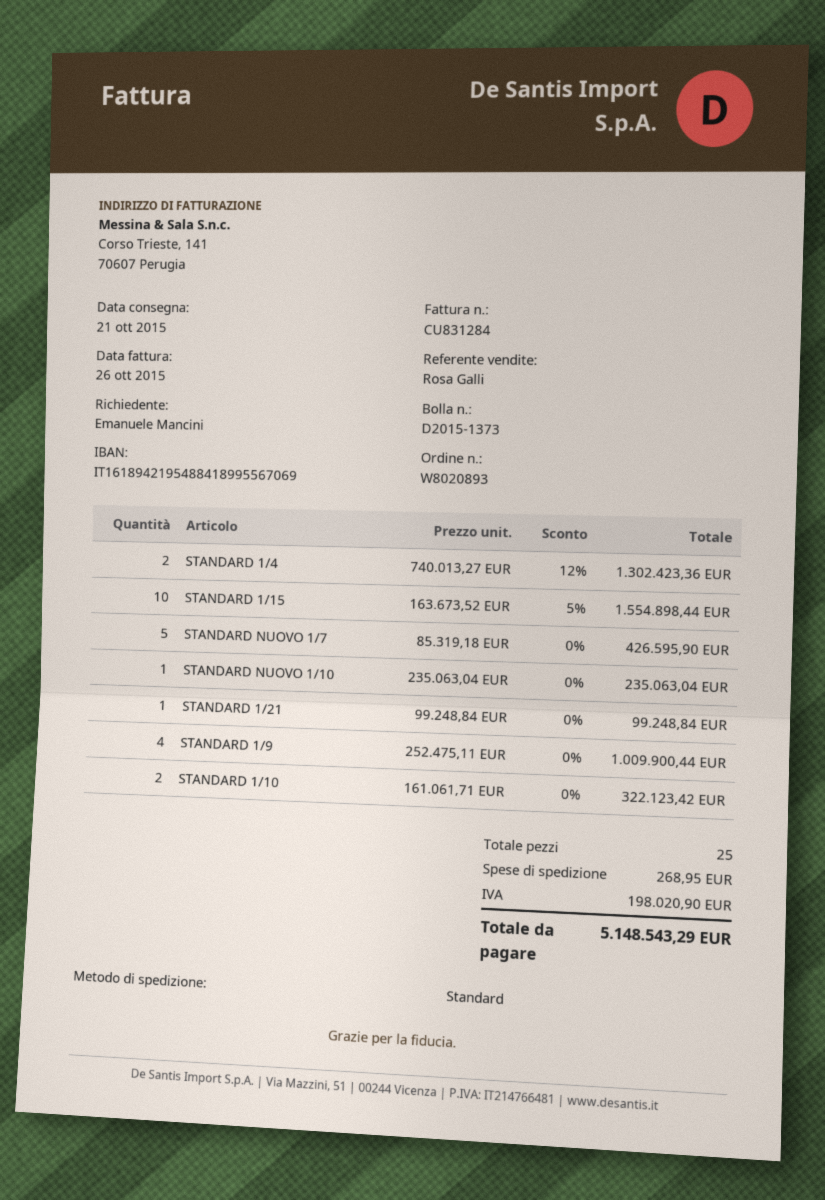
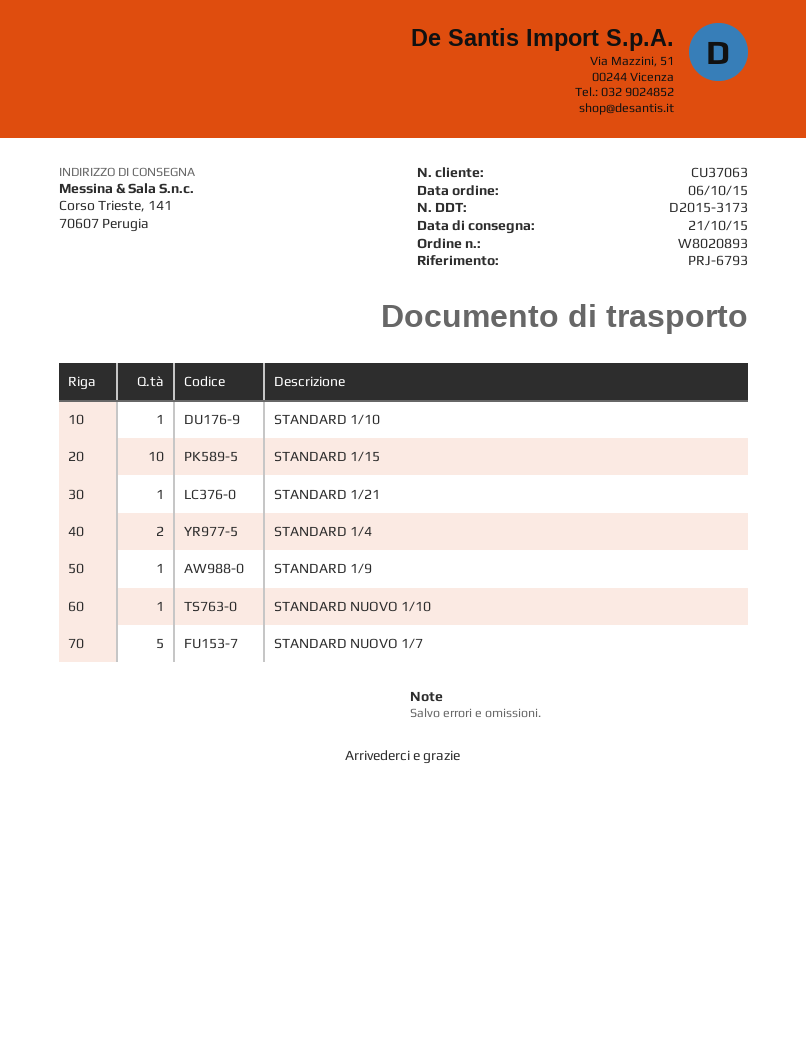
delivery note number: D2015-1373 -> D2015-3173
STANDARD 1/9: 4 -> 1
STANDARD 1/10: 2 -> 1

